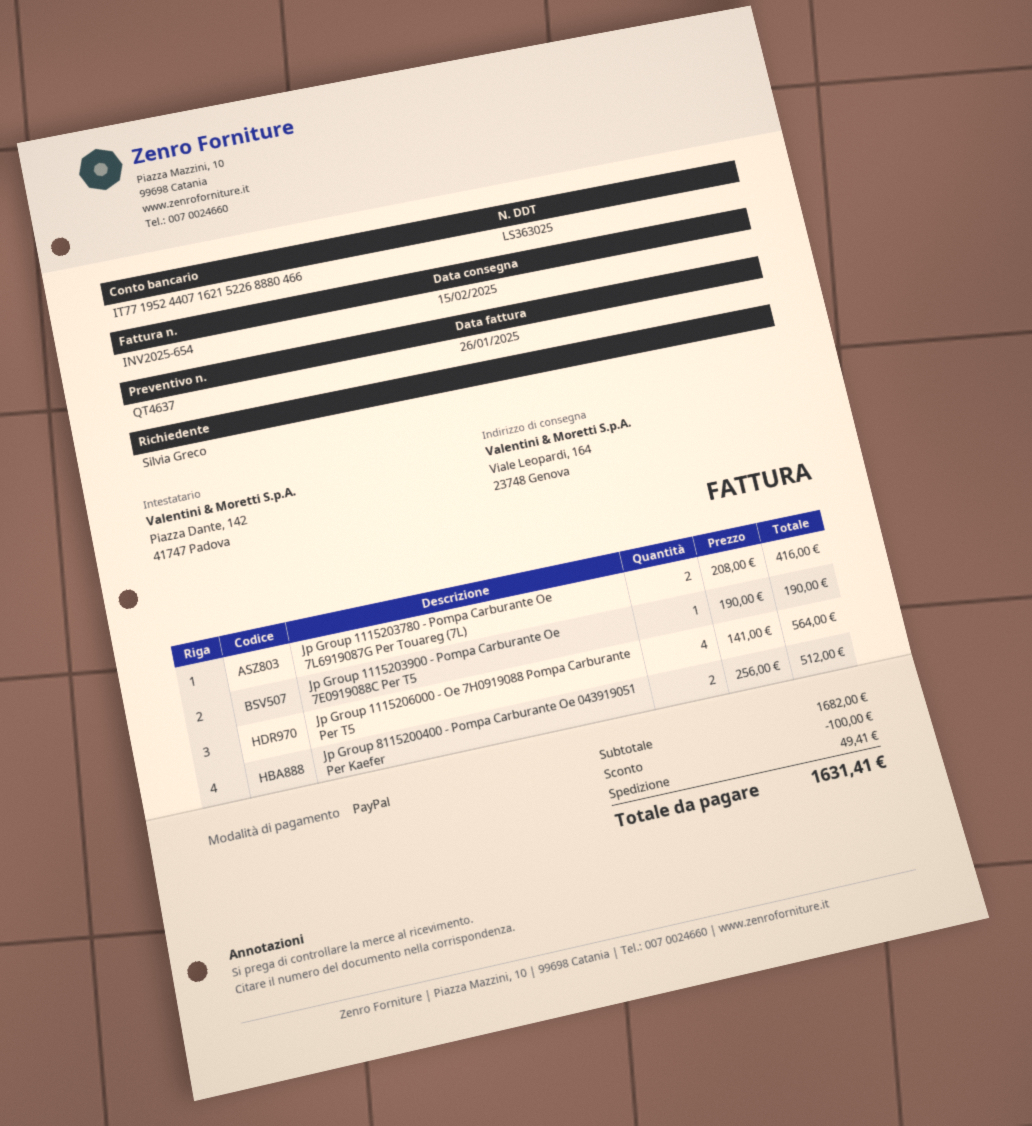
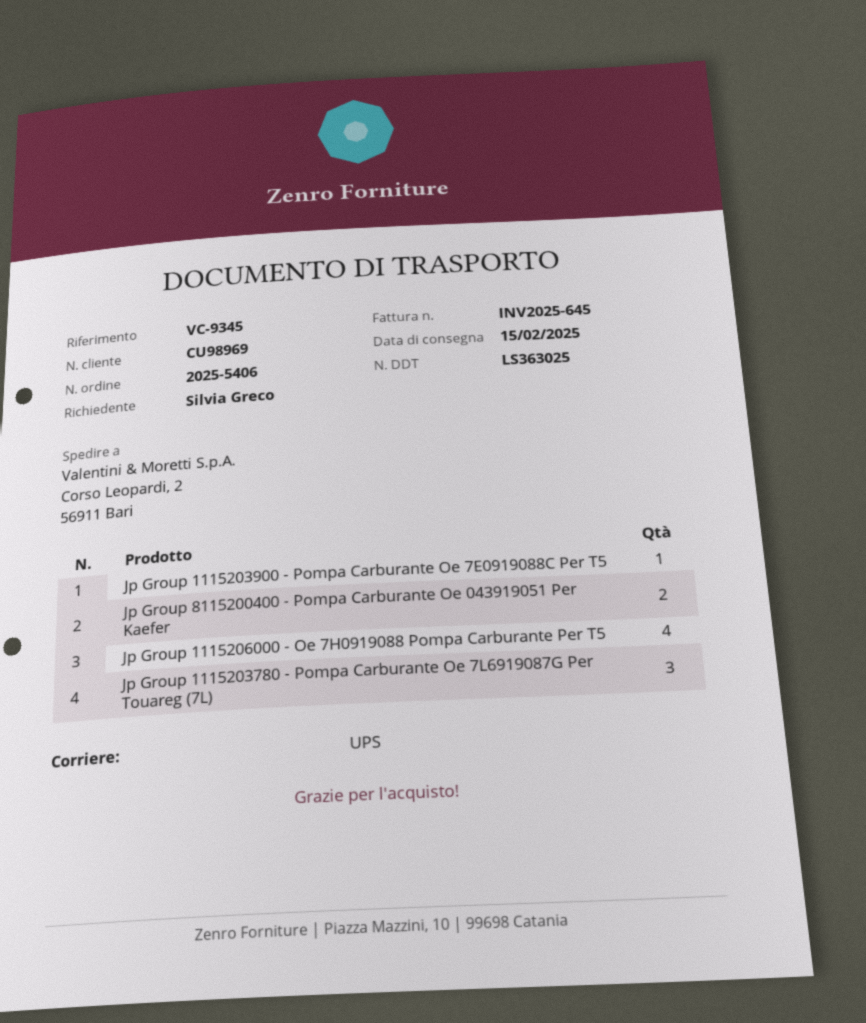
invoice number: INV2025-654 -> INV2025-645
ship to: Viale Leopardi, 164, 23748 Genova -> Corso Leopardi, 2, 56911 Bari
Jp Group 1115203780 - Pompa Carburante Oe 7L6919087G Per Touareg (7L): 2 -> 3

